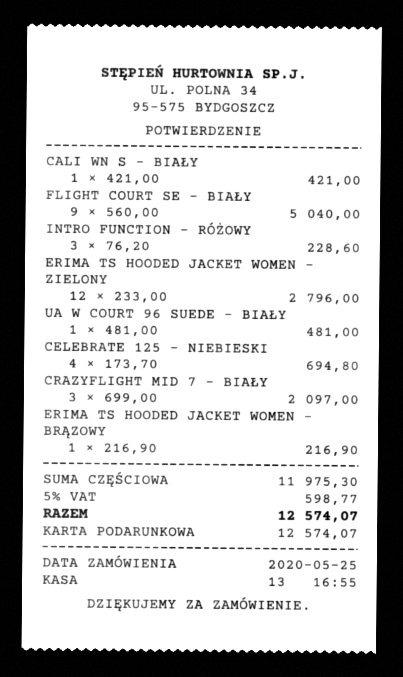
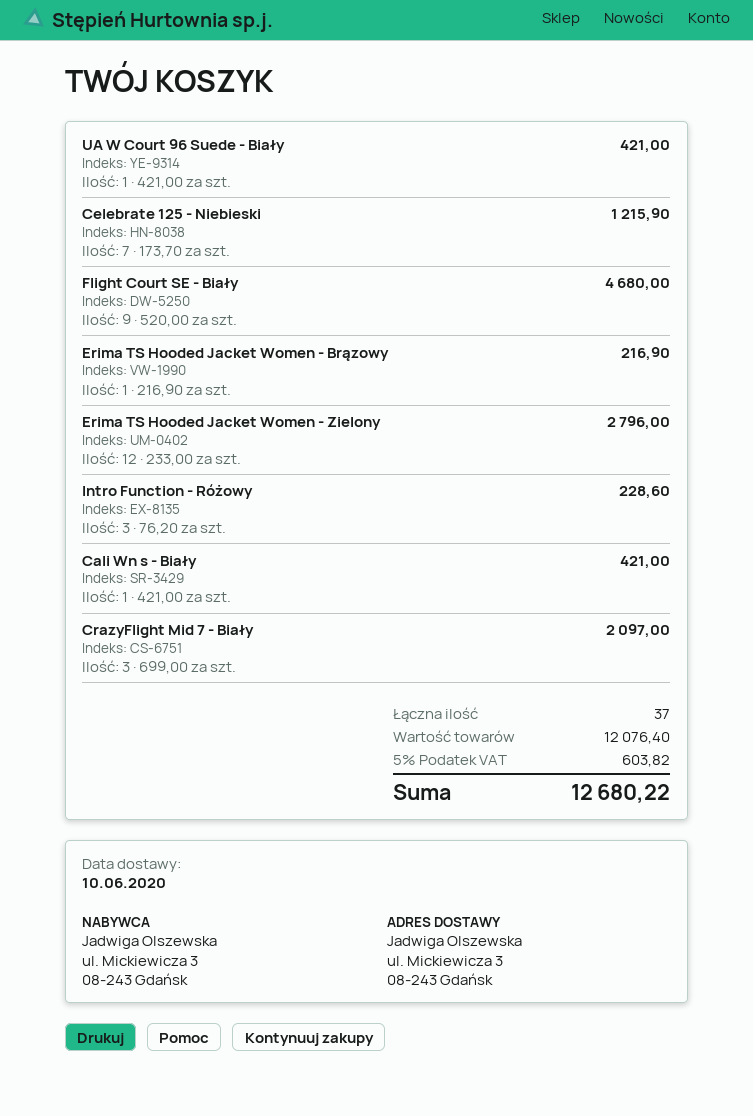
FLIGHT COURT SE - BIAŁY: 9 x 560.00 = 5040.00 -> 9 x 520.00 = 4680.00
UA W COURT 96 SUEDE - BIAŁY: 1 x 481.00 = 481.00 -> 1 x 421.00 = 421.00
CELEBRATE 125 - NIEBIESKI: 4 x 173.70 = 694.80 -> 7 x 173.70 = 1215.90
subtotal: 11975.30 -> 12076.40
tax: 5% = 598.77 -> 5% = 603.82
total: 12574.07 -> 12680.22

